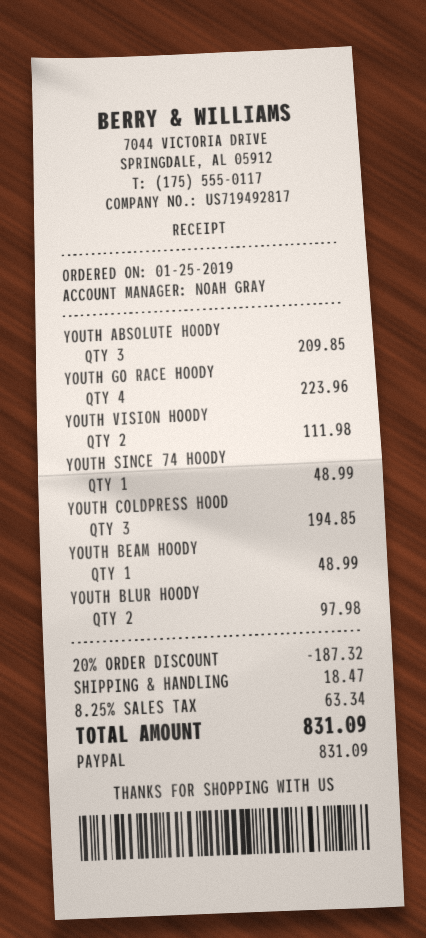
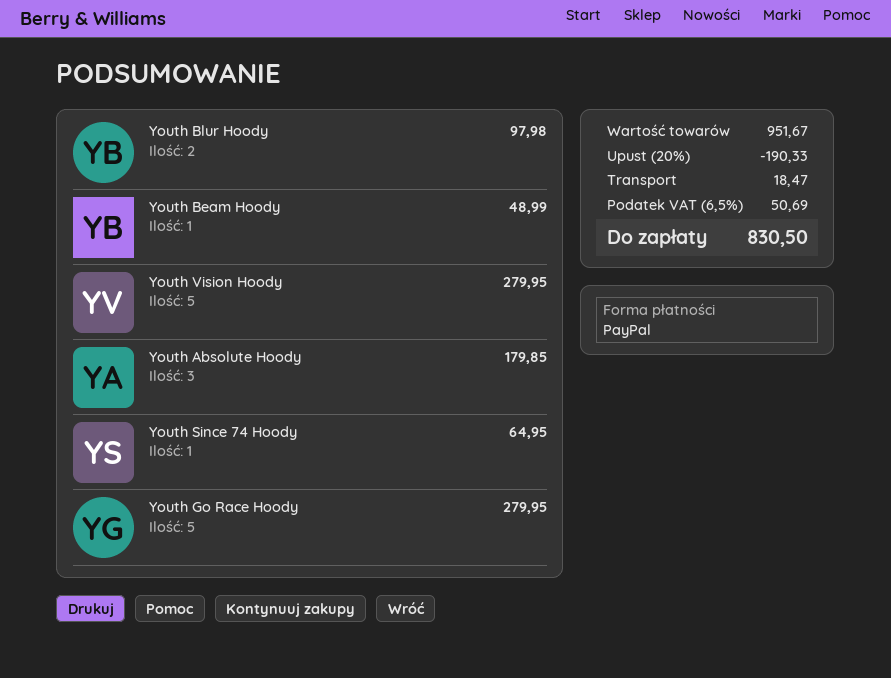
YOUTH ABSOLUTE HOODY: 3 for 209.85 -> 3 for 179.85
YOUTH GO RACE HOODY: 4 for 223.96 -> 5 for 279.95
YOUTH VISION HOODY: 2 for 111.98 -> 5 for 279.95
YOUTH SINCE 74 HOODY: 1 for 48.99 -> 1 for 64.95
YOUTH COLDPRESS HOOD: 3 for 194.85 -> none
discount: 20% = 187.32 -> 20% = 190.33
tax: 8.25% = 63.34 -> 6.5% = 50.69
total: 831.09 -> 830.50

